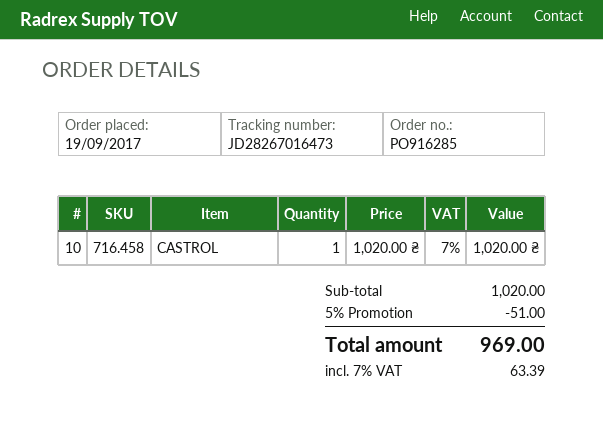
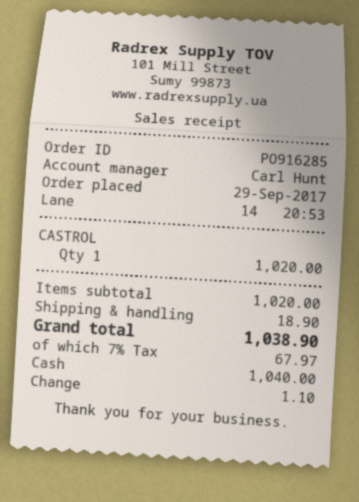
order date: 2017-09-19 -> 2017-09-29
discount: 5% = 51.00 -> none
shipping: none -> 18.90
tax: 7% = 63.39 -> 7% = 67.97
total: 969.00 -> 1038.90

